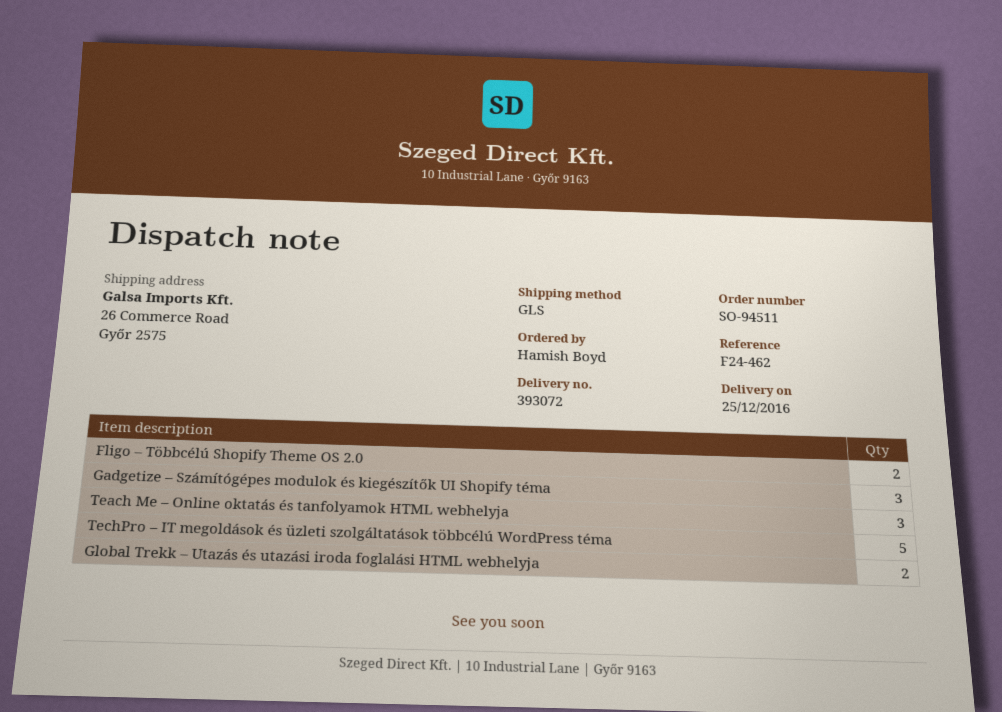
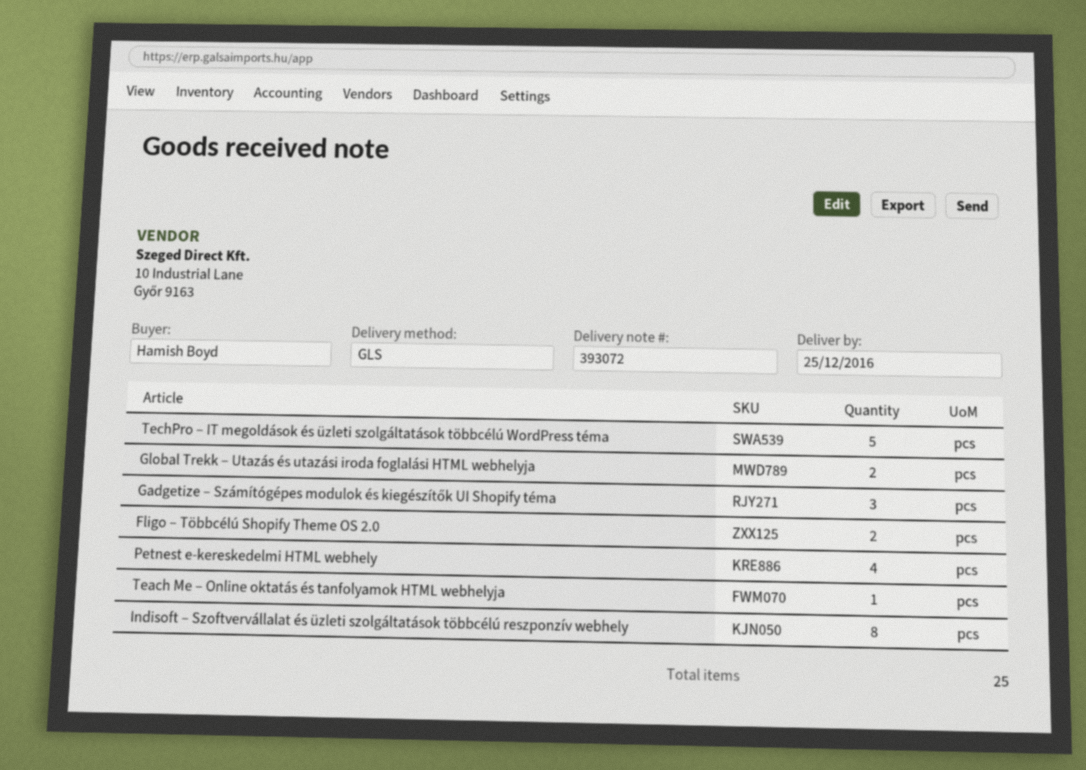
Teach Me – Online oktatás és tanfolyamok HTML webhelyja: 3 -> 1
Petnest e-kereskedelmi HTML webhely: none -> 4
Indisoft – Szoftvervállalat és üzleti szolgáltatások többcélú reszponzív webhely: none -> 8

